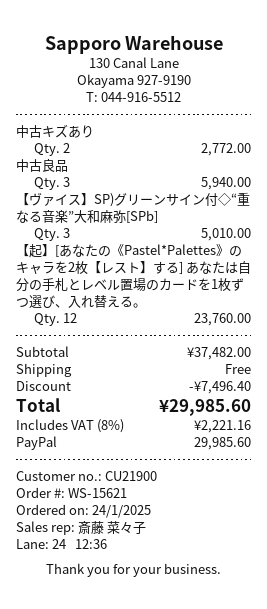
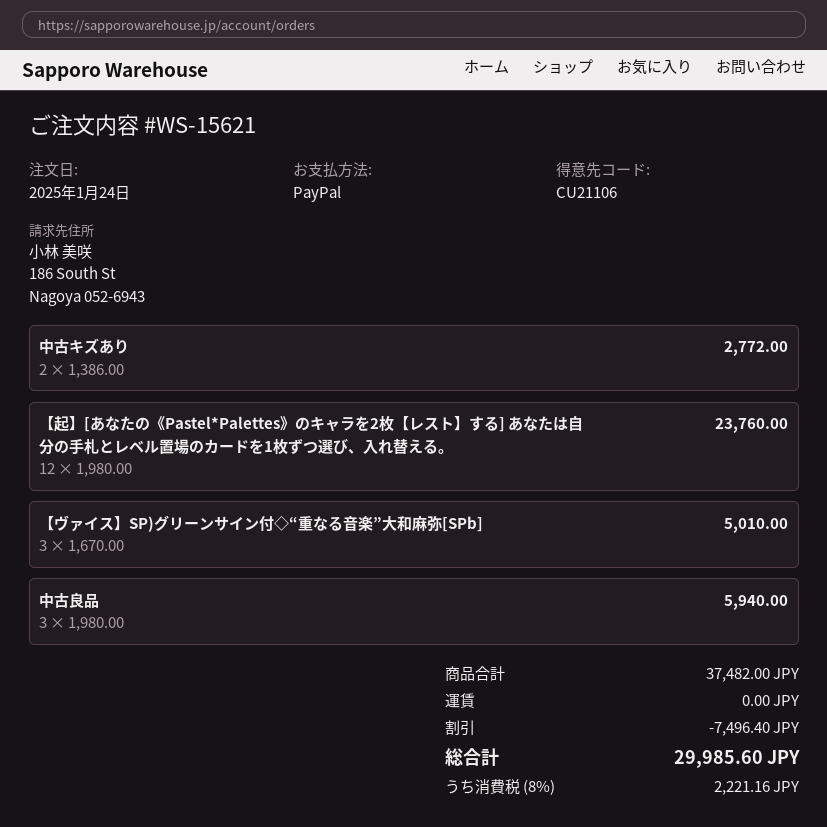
customer number: CU21900 -> CU21106

